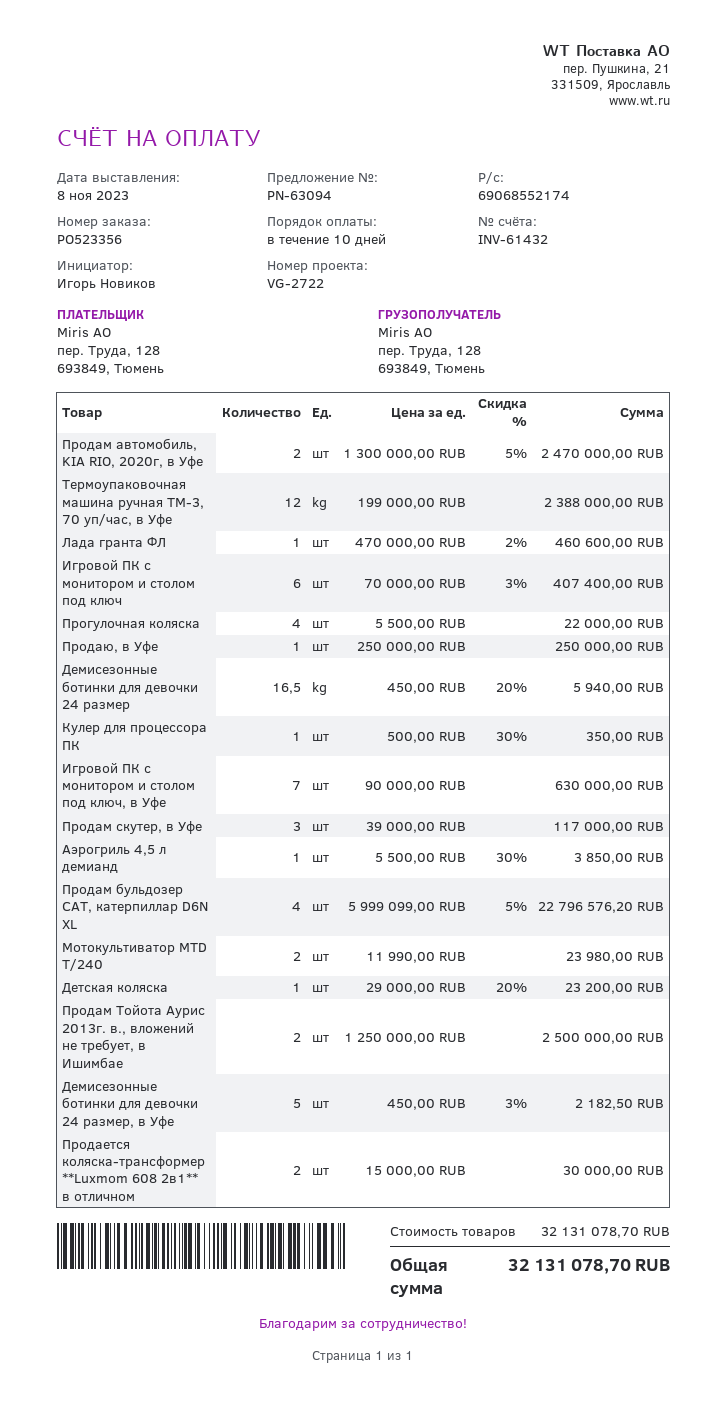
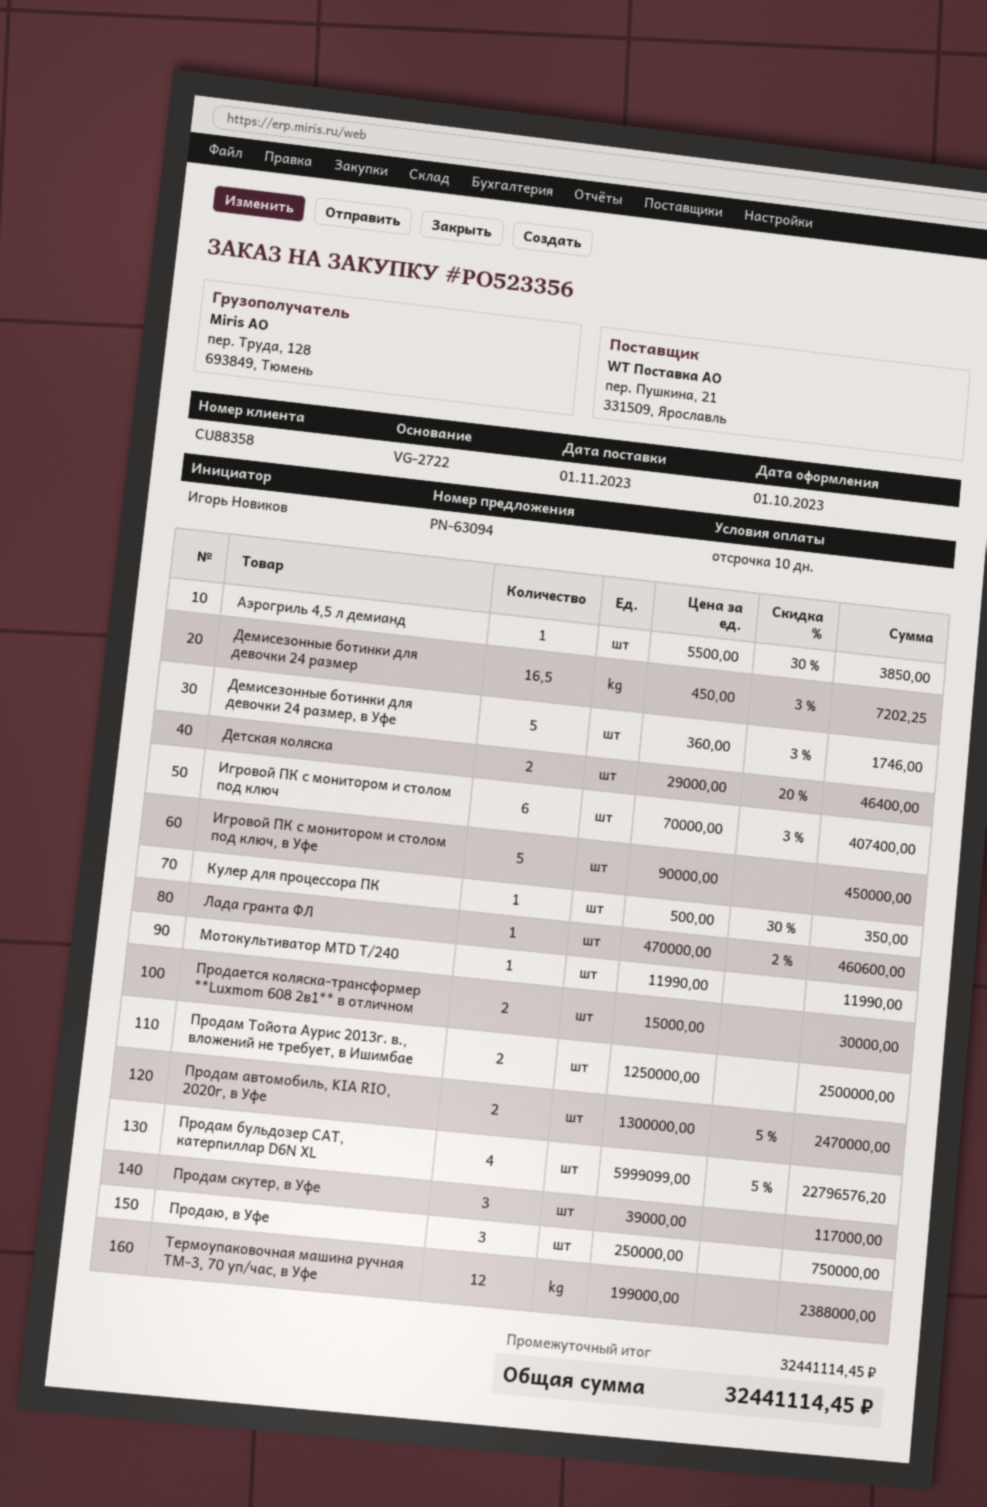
Прогулочная коляска: 4 x 5500.00 = 22000.00 -> none
Продаю, в Уфе: 1 x 250000.00 = 250000.00 -> 3 x 250000.00 = 750000.00
Демисезонные ботинки для девочки 24 размер: 16.5 x 450.00 - 20% = 5940.00 -> 16.5 x 450.00 - 3% = 7202.25
Игровой ПК с монитором и столом под ключ, в Уфе: 7 x 90000.00 = 630000.00 -> 5 x 90000.00 = 450000.00
Мотокультиватор MTD T/240: 2 x 11990.00 = 23980.00 -> 1 x 11990.00 = 11990.00
Детская коляска: 1 x 29000.00 - 20% = 23200.00 -> 2 x 29000.00 - 20% = 46400.00
Демисезонные ботинки для девочки 24 размер, в Уфе: 5 x 450.00 - 3% = 2182.50 -> 5 x 360.00 - 3% = 1746.00
subtotal: 32131078.70 -> 32441114.45
total: 32131078.70 -> 32441114.45

